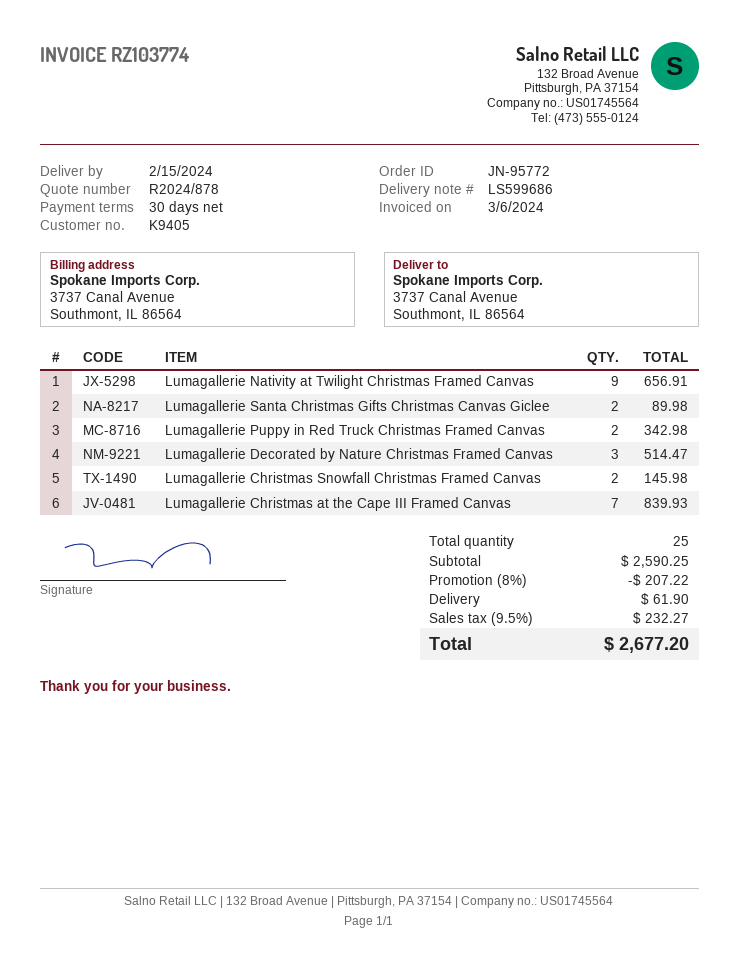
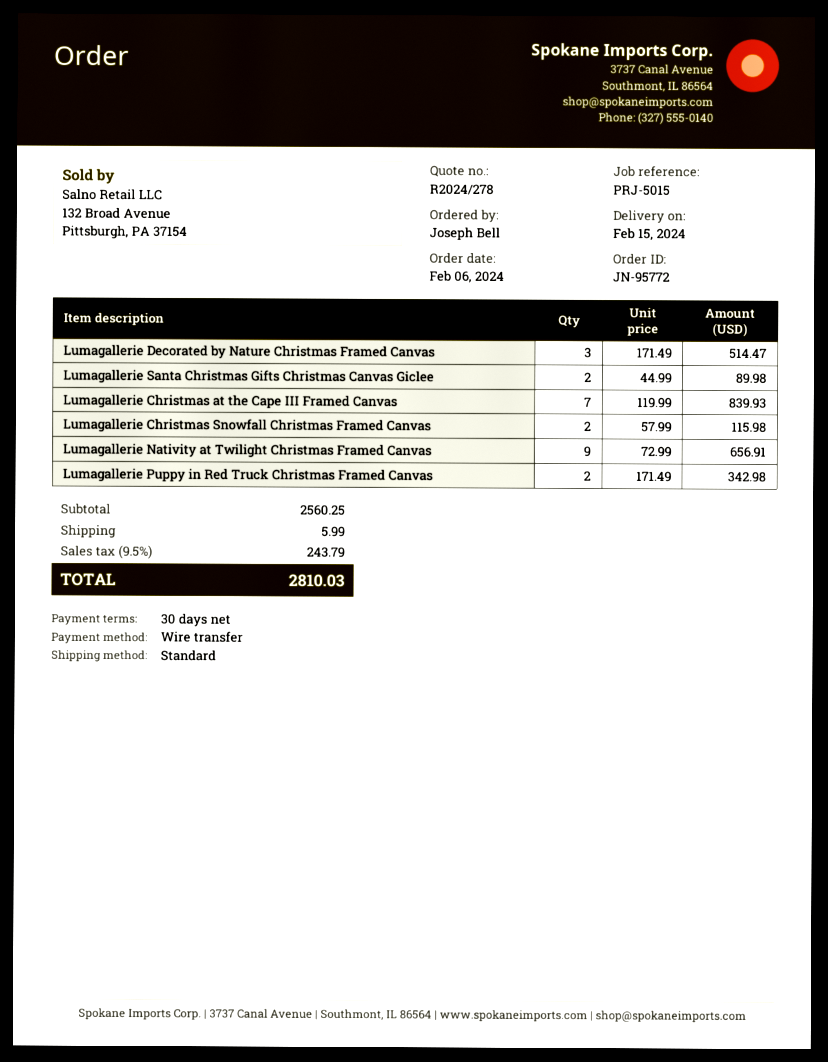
quote number: R2024/878 -> R2024/278
Lumagallerie Christmas Snowfall Christmas Framed Canvas: 2 for 145.98 -> 2 for 115.98
subtotal: 2590.25 -> 2560.25
discount: 8% = 207.22 -> none
shipping: 61.90 -> 5.99
tax: 9.5% = 232.27 -> 9.5% = 243.79
total: 2677.20 -> 2810.03

